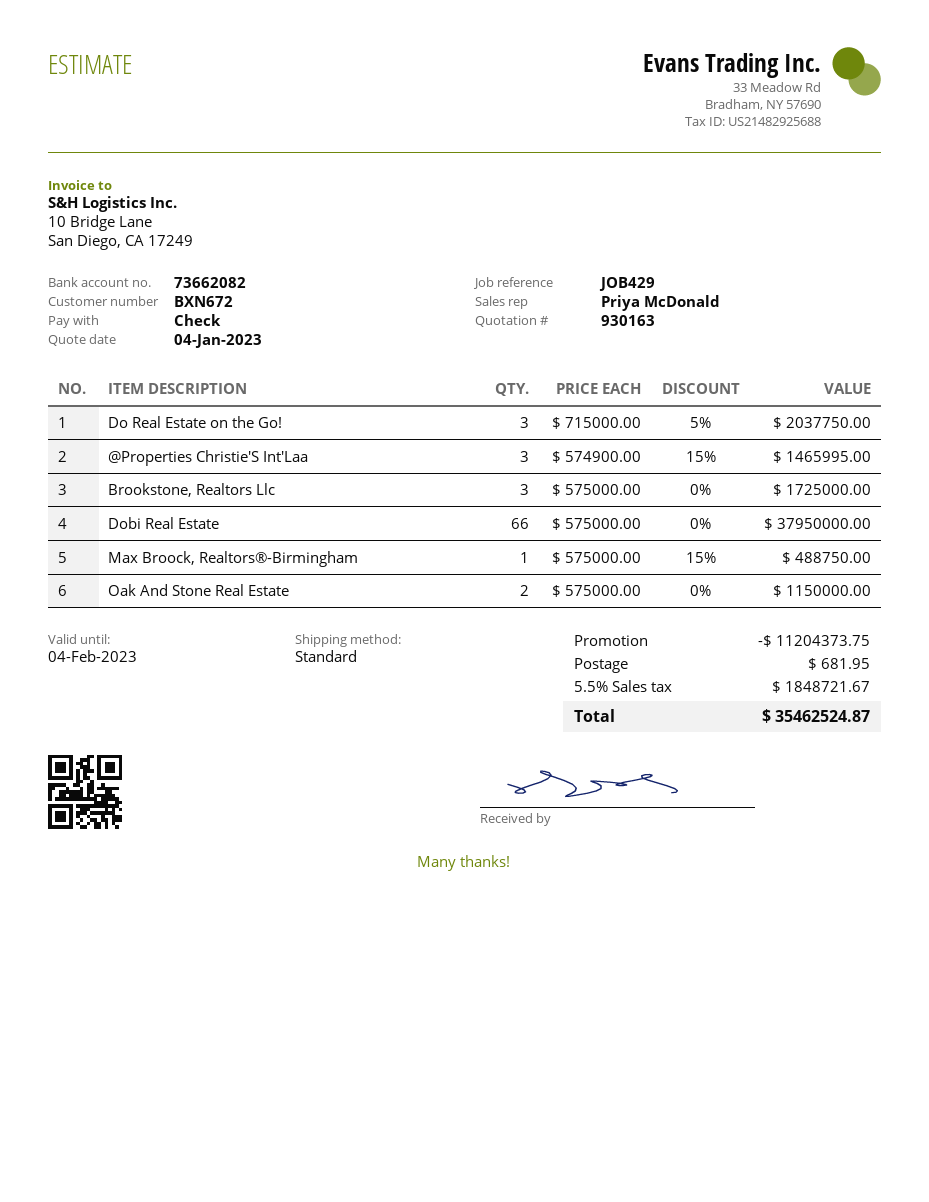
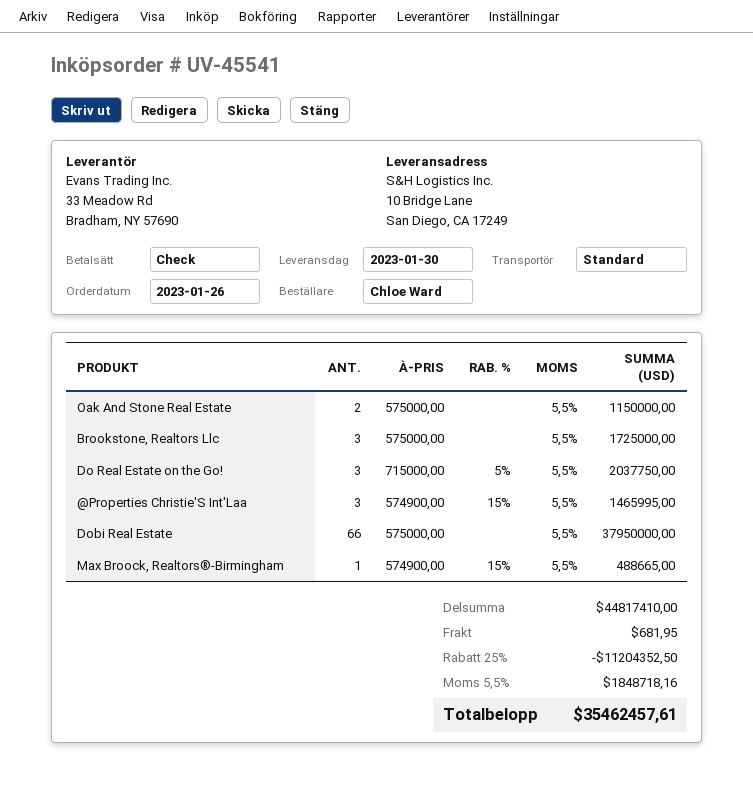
Max Broock, Realtors®-Birmingham: 1 x 575000.00 - 15% = 488750.00 -> 1 x 574900.00 - 15% = 488665.00
discount: 11204373.75 -> 11204352.50
tax: 5.5% = 1848721.67 -> 5.5% = 1848718.16
total: 35462524.87 -> 35462457.61

